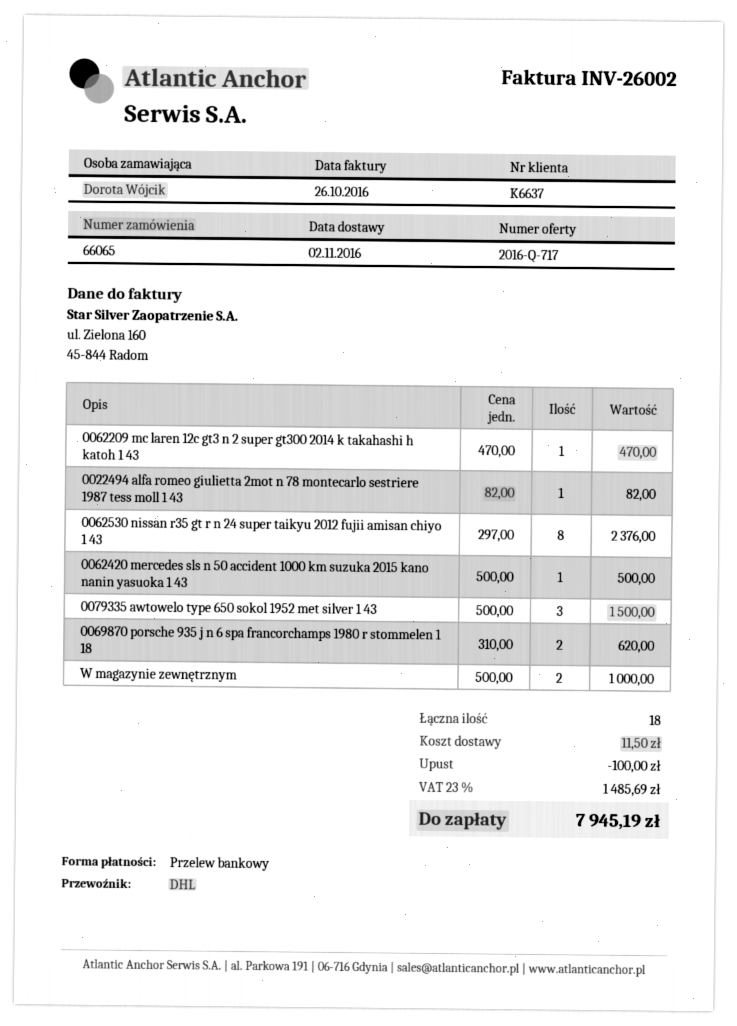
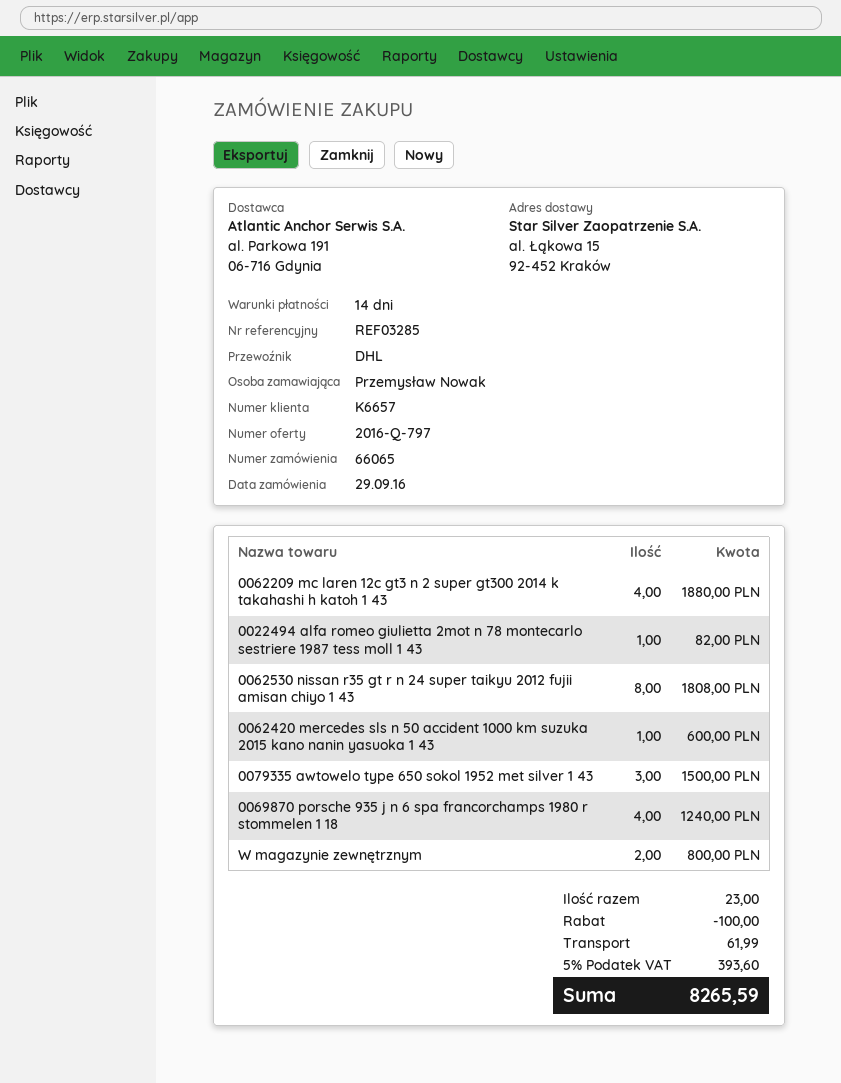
quote number: 2016-Q-717 -> 2016-Q-797
customer number: K6637 -> K6657
ordered by: Dorota Wójcik -> Przemysław Nowak
0062209 mc laren 12c gt3 n 2 super gt300 2014 k takahashi h katoh 1 43: 1 for 470.00 -> 4 for 1880.00
0062530 nissan r35 gt r n 24 super taikyu 2012 fujii amisan chiyo 1 43: 8 for 2376.00 -> 8 for 1808.00
0062420 mercedes sls n 50 accident 1000 km suzuka 2015 kano nanin yasuoka 1 43: 1 for 500.00 -> 1 for 600.00
0069870 porsche 935 j n 6 spa francorchamps 1980 r stommelen 1 18: 2 for 620.00 -> 4 for 1240.00
W magazynie zewnętrznym: 2 for 1000.00 -> 2 for 800.00
total quantity: 18 -> 23
shipping: 11.50 -> 61.99
tax: 23% = 1485.69 -> 5% = 393.60
total: 7945.19 -> 8265.59

